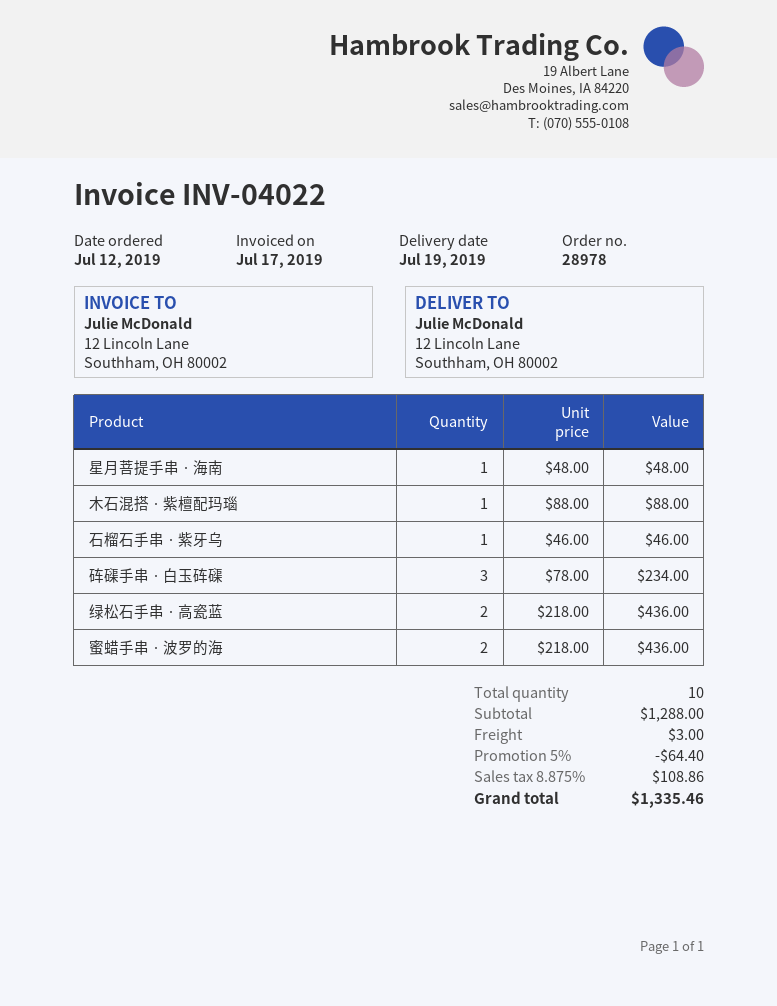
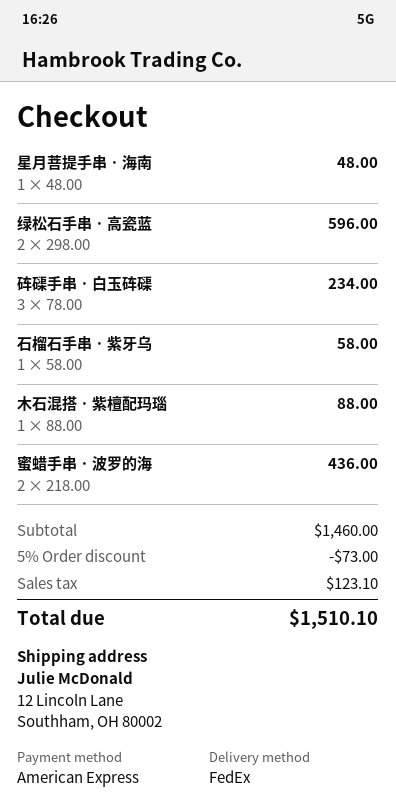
石榴石手串 · 紫牙乌: 1 x 46.00 = 46.00 -> 1 x 58.00 = 58.00
绿松石手串 · 高瓷蓝: 2 x 218.00 = 436.00 -> 2 x 298.00 = 596.00
subtotal: 1288.00 -> 1460.00
discount: 5% = 64.40 -> 5% = 73.00
shipping: 3.00 -> none
tax: 108.86 -> 123.10
total: 1335.46 -> 1510.10

